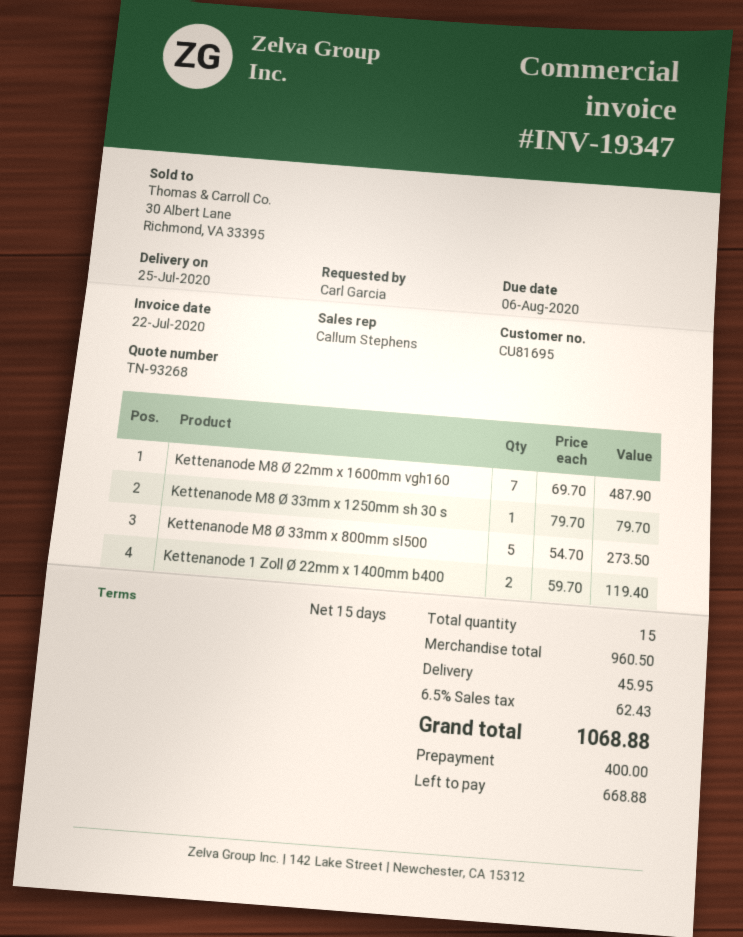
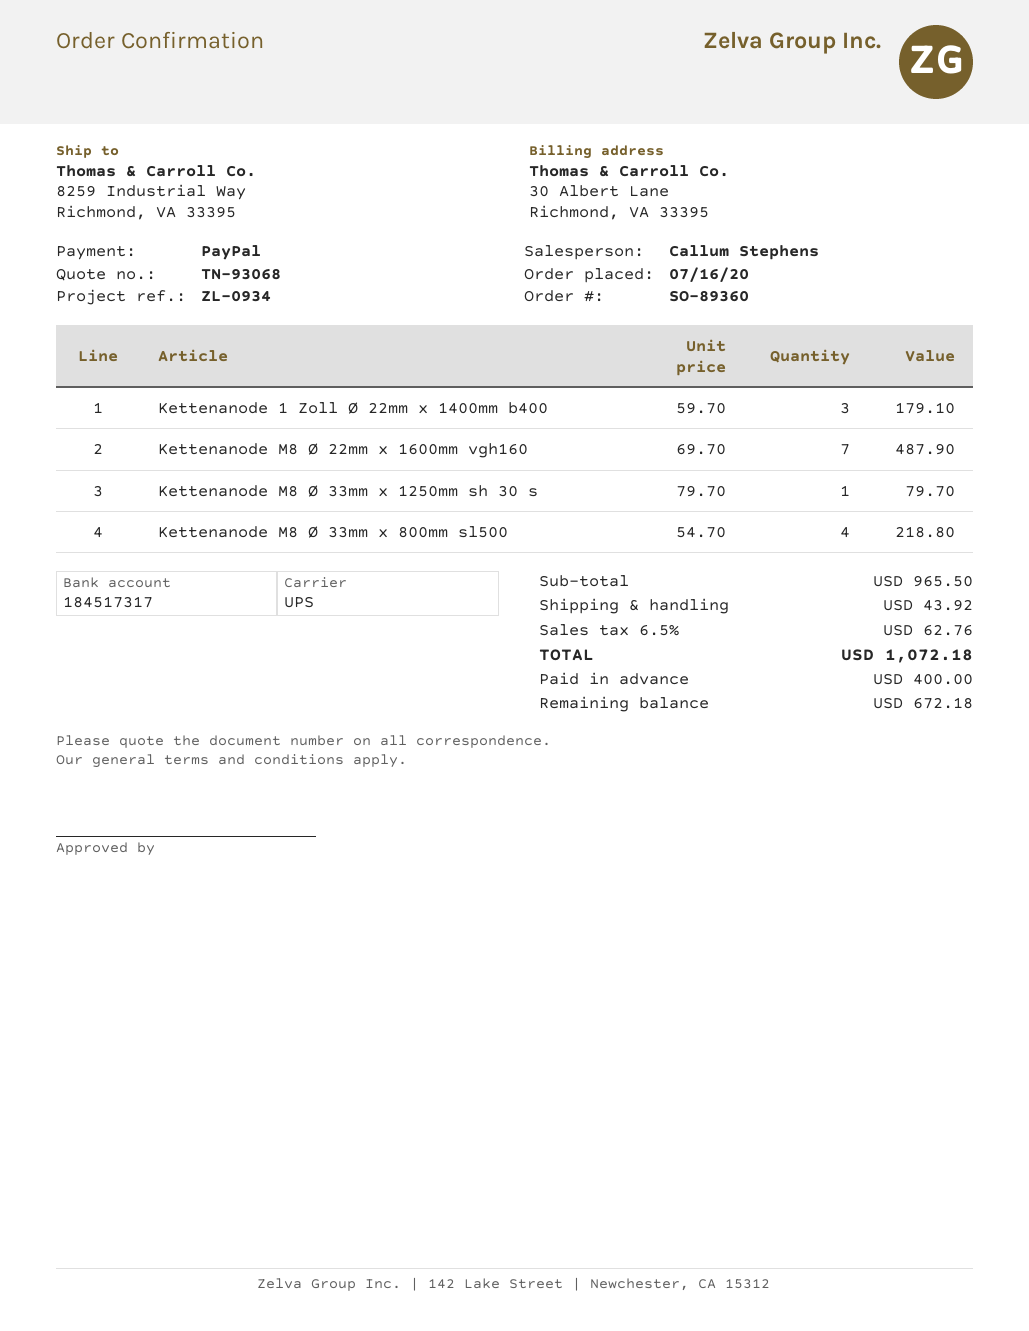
quote number: TN-93268 -> TN-93068
Kettenanode M8 Ø 33mm x 800mm sl500: 5 x 54.70 = 273.50 -> 4 x 54.70 = 218.80
Kettenanode 1 Zoll Ø 22mm x 1400mm b400: 2 x 59.70 = 119.40 -> 3 x 59.70 = 179.10
subtotal: 960.50 -> 965.50
shipping: 45.95 -> 43.92
tax: 6.5% = 62.43 -> 6.5% = 62.76
total: 1068.88 -> 1072.18
balance: 668.88 -> 672.18

